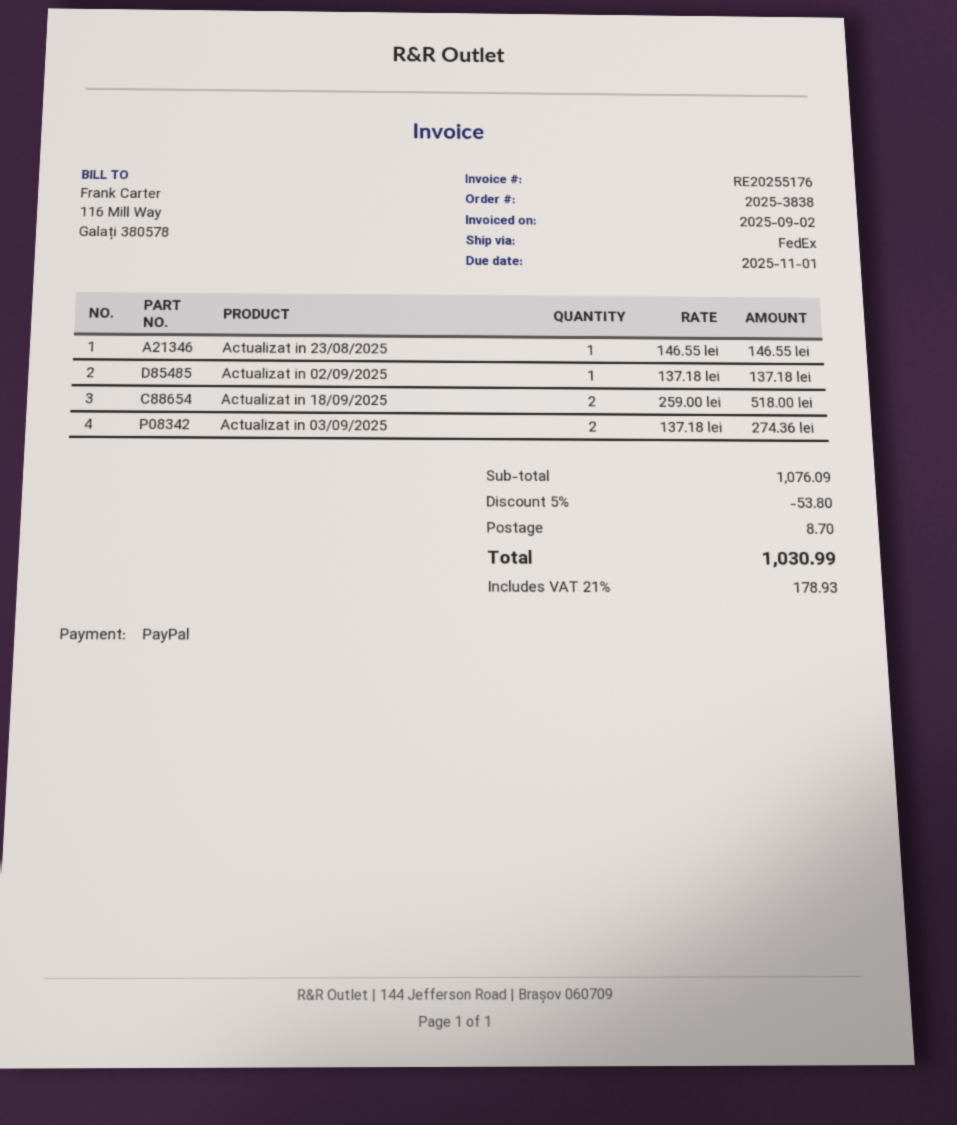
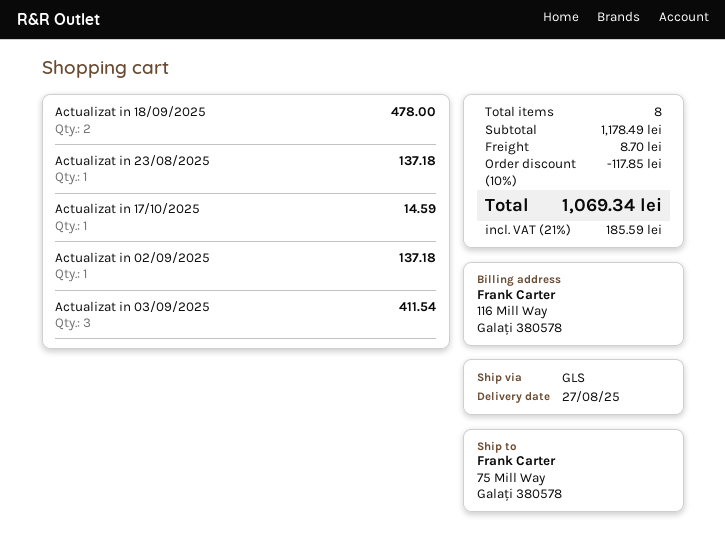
shipping method: FedEx -> GLS
Actualizat in 23/08/2025: 1 for 146.55 -> 1 for 137.18
Actualizat in 18/09/2025: 2 for 518.00 -> 2 for 478.00
Actualizat in 03/09/2025: 2 for 274.36 -> 3 for 411.54
Actualizat in 17/10/2025: none -> 1 for 14.59
subtotal: 1076.09 -> 1178.49
discount: 5% = 53.80 -> 10% = 117.85
tax: 21% = 178.93 -> 21% = 185.59
total: 1030.99 -> 1069.34

